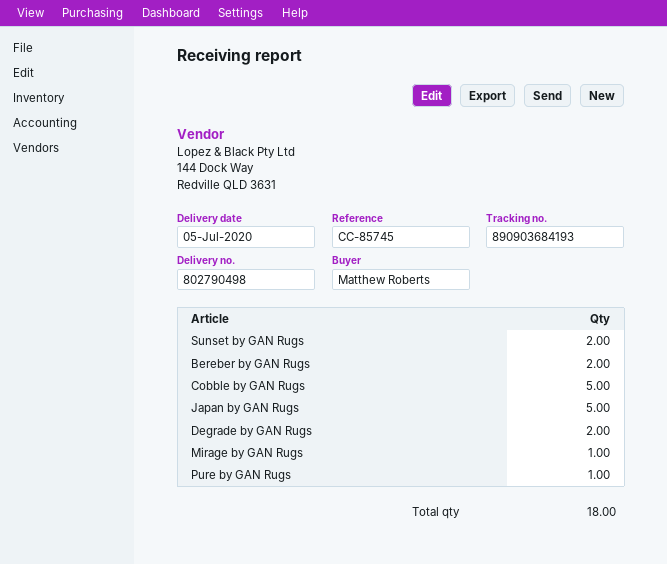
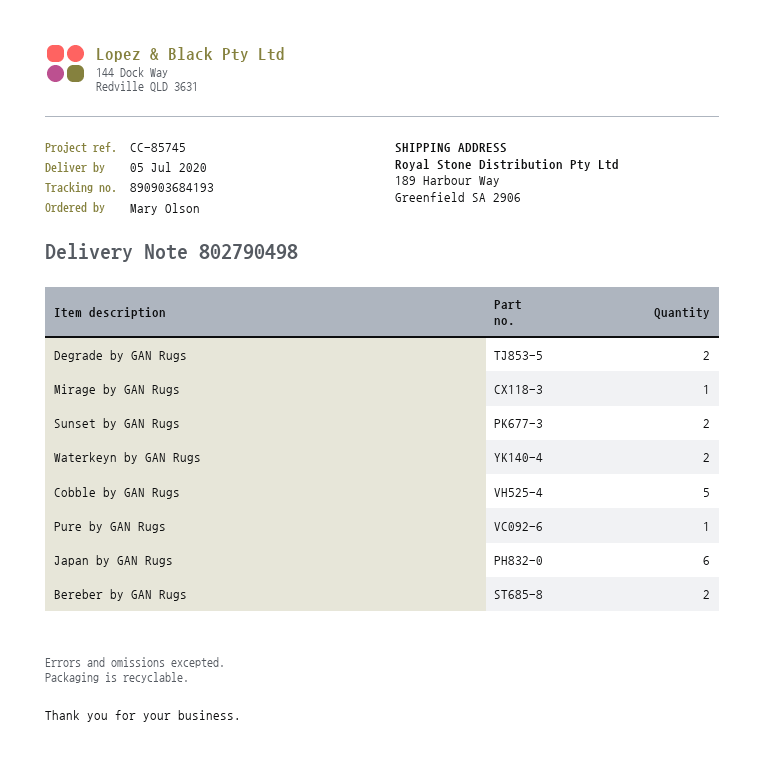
ordered by: Matthew Roberts -> Mary Olson
Japan by GAN Rugs: 5 -> 6
Waterkeyn by GAN Rugs: none -> 2

